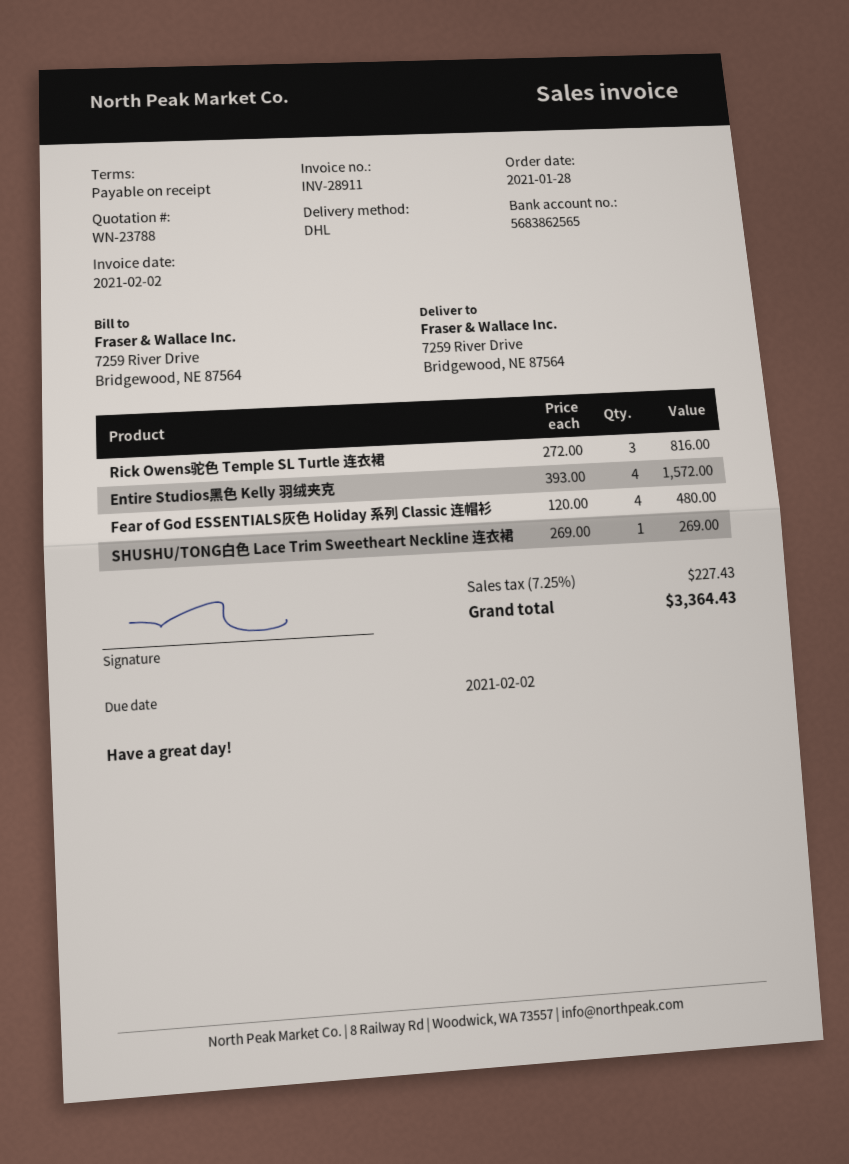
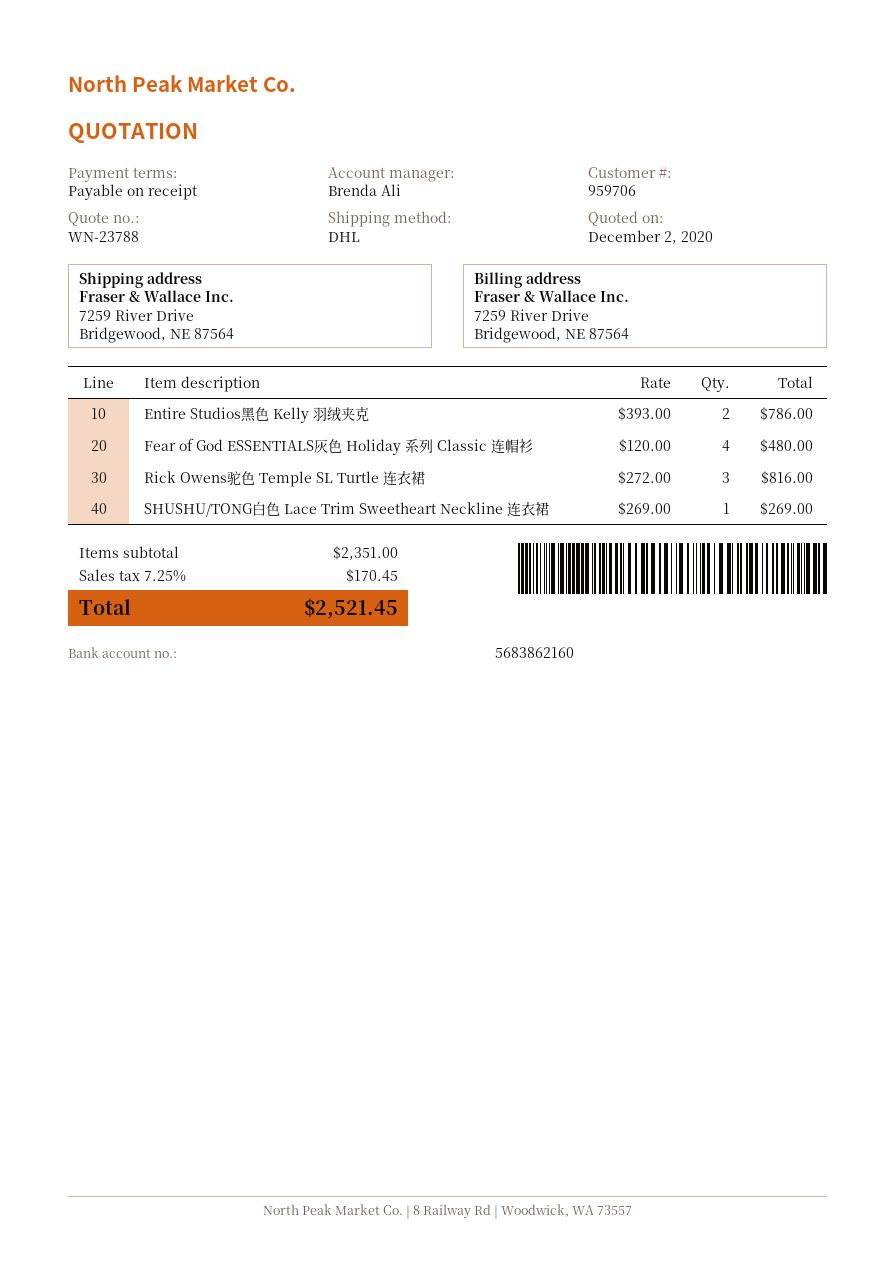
bank account: 5683862565 -> 5683862160
Entire Studios黑色 Kelly 羽绒夹克: 4 x 393.00 = 1572.00 -> 2 x 393.00 = 786.00
tax: 7.25% = 227.43 -> 7.25% = 170.45
total: 3364.43 -> 2521.45

